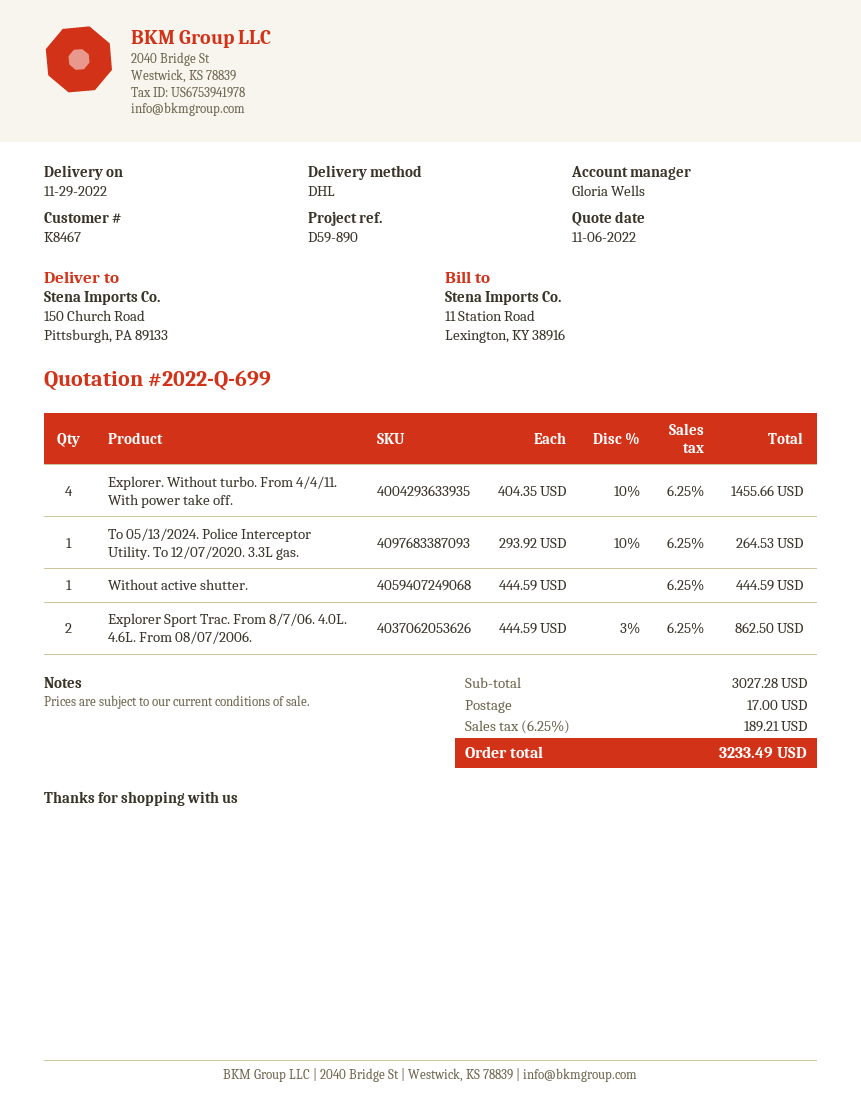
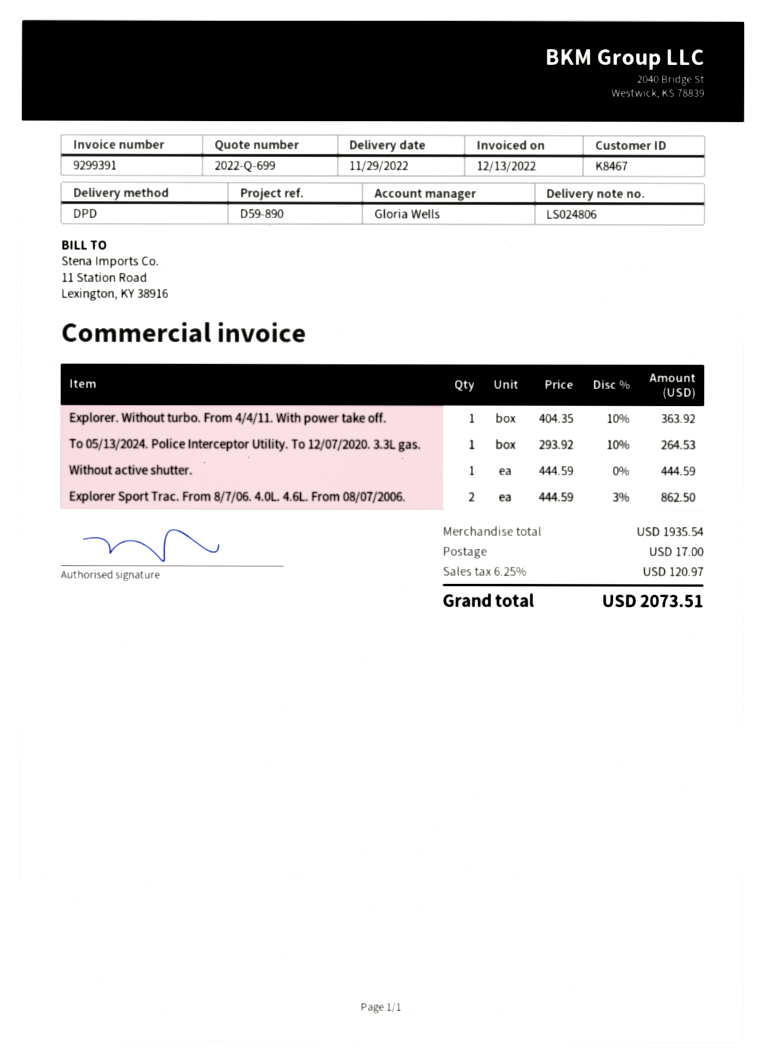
shipping method: DHL -> DPD
Explorer. Without turbo. From 4/4/11. With power take off.: 4 x 404.35 - 10% = 1455.66 -> 1 x 404.35 - 10% = 363.92
subtotal: 3027.28 -> 1935.54
tax: 6.25% = 189.21 -> 6.25% = 120.97
total: 3233.49 -> 2073.51

